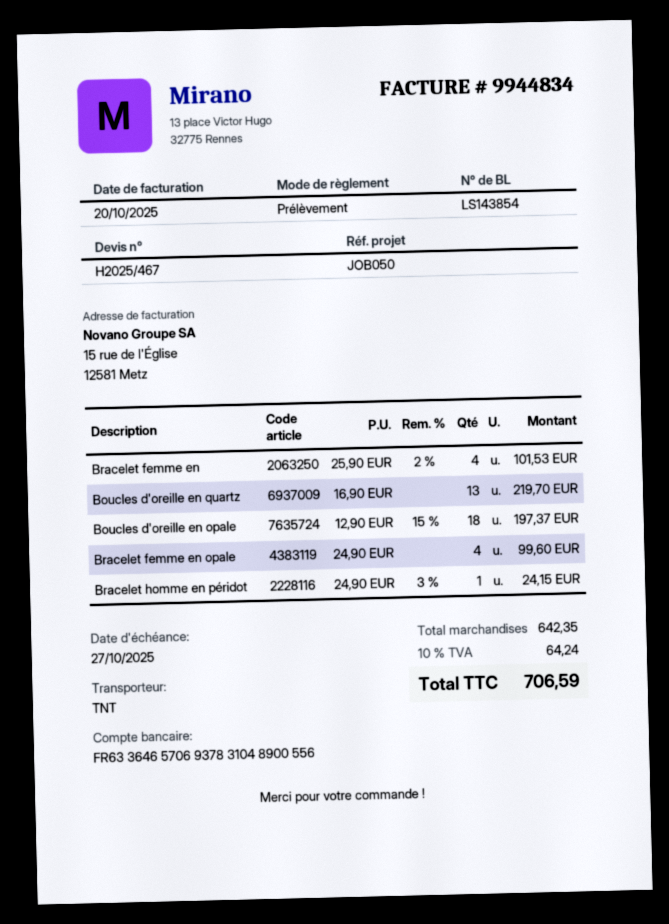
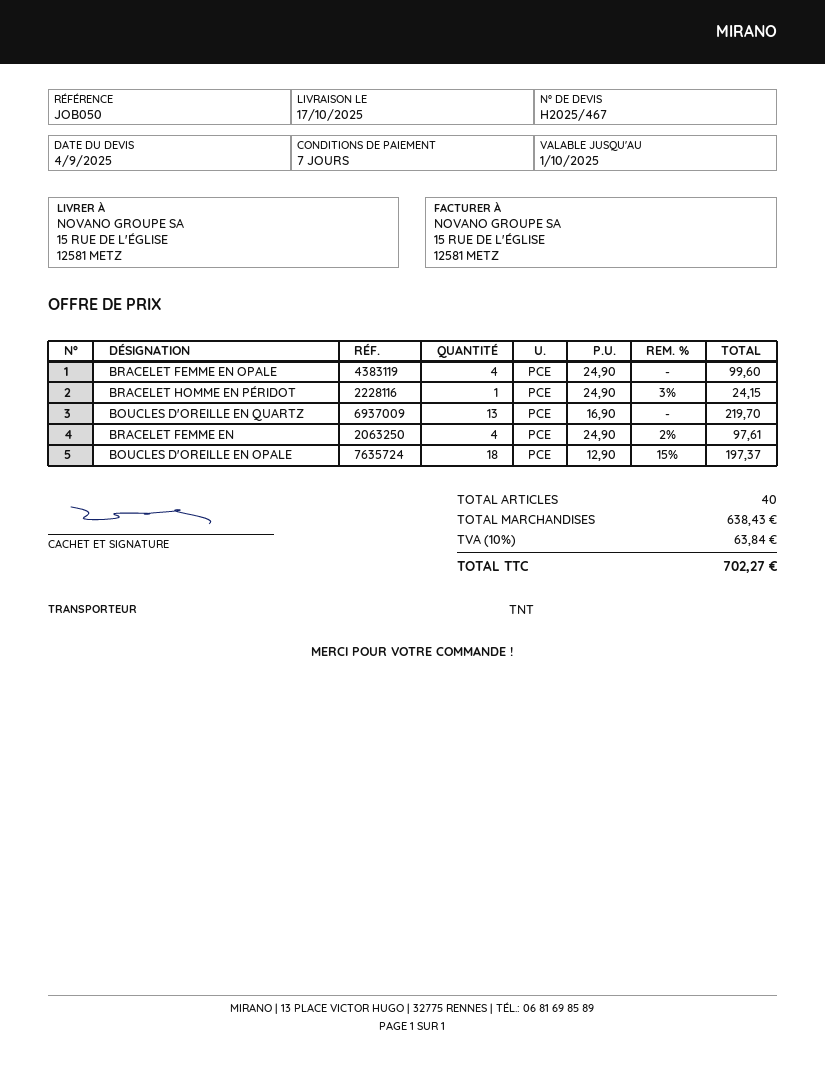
Bracelet femme en: 4 x 25.90 - 2% = 101.53 -> 4 x 24.90 - 2% = 97.61
subtotal: 642.35 -> 638.43
tax: 10% = 64.24 -> 10% = 63.84
total: 706.59 -> 702.27

